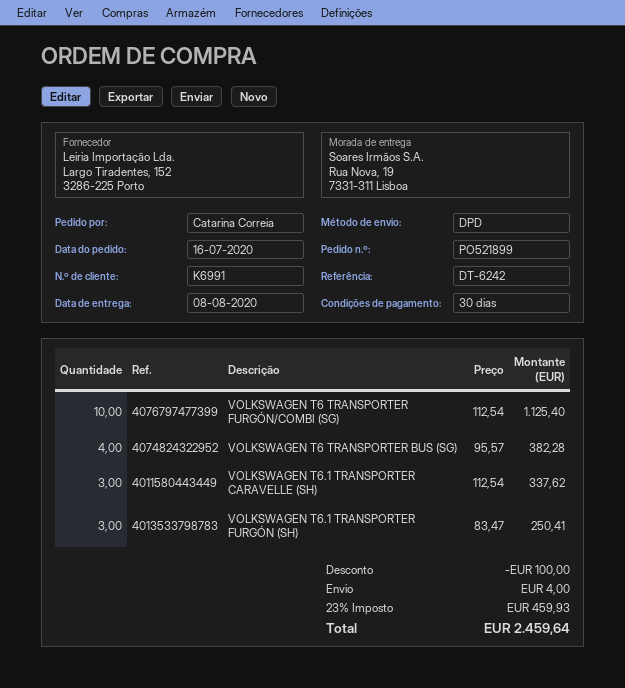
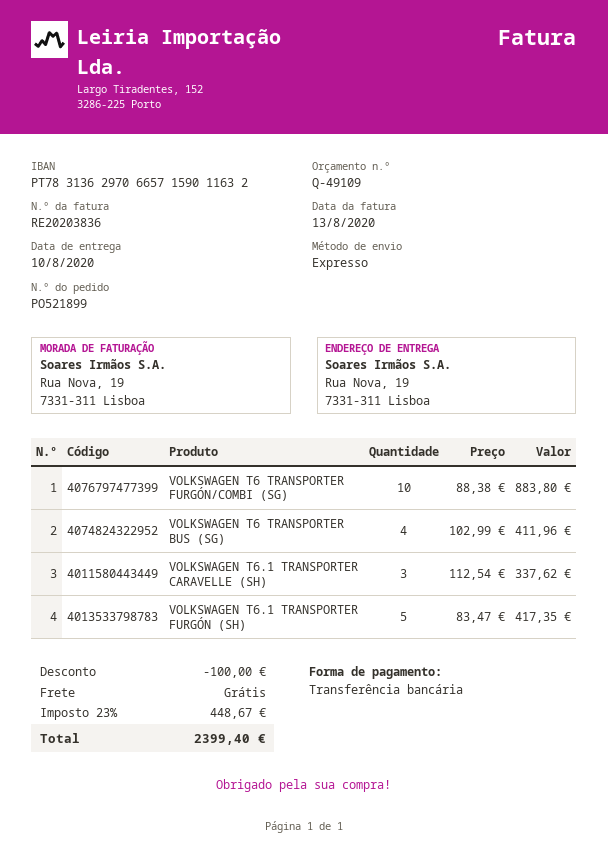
delivery date: 2020-08-08 -> 2020-08-10
shipping method: DPD -> express
VOLKSWAGEN T6 TRANSPORTER FURGÓN/COMBI (SG): 10 x 112.54 = 1125.40 -> 10 x 88.38 = 883.80
VOLKSWAGEN T6 TRANSPORTER BUS (SG): 4 x 95.57 = 382.28 -> 4 x 102.99 = 411.96
VOLKSWAGEN T6.1 TRANSPORTER FURGÓN (SH): 3 x 83.47 = 250.41 -> 5 x 83.47 = 417.35
shipping: 4.00 -> 0.00
tax: 23% = 459.93 -> 23% = 448.67
total: 2459.64 -> 2399.40

